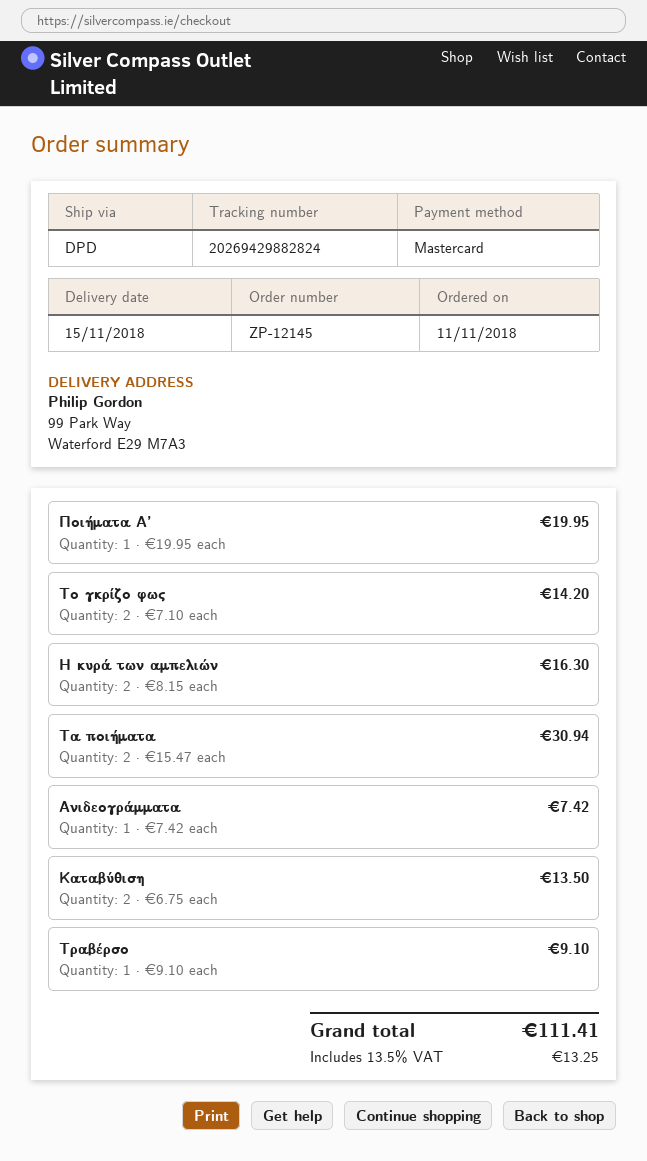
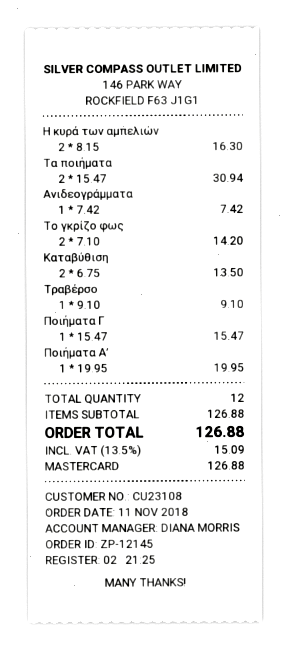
Ποιήματα Γ: none -> 1 x 15.47 = 15.47
tax: 13.5% = 13.25 -> 13.5% = 15.09
total: 111.41 -> 126.88

